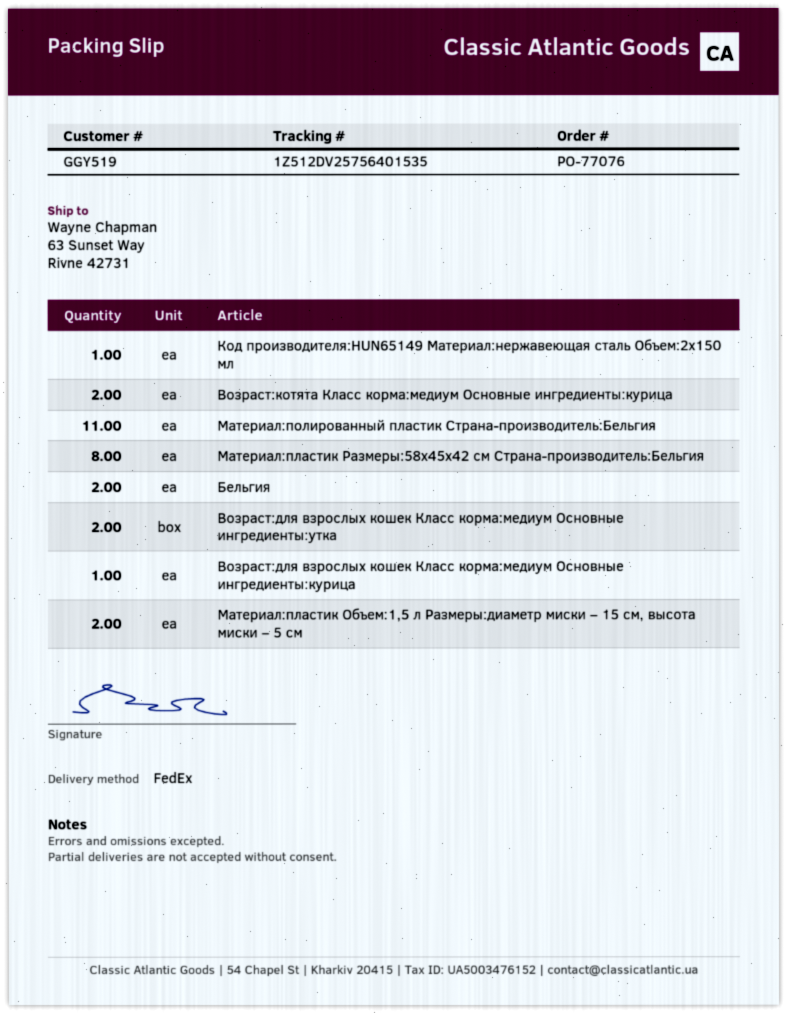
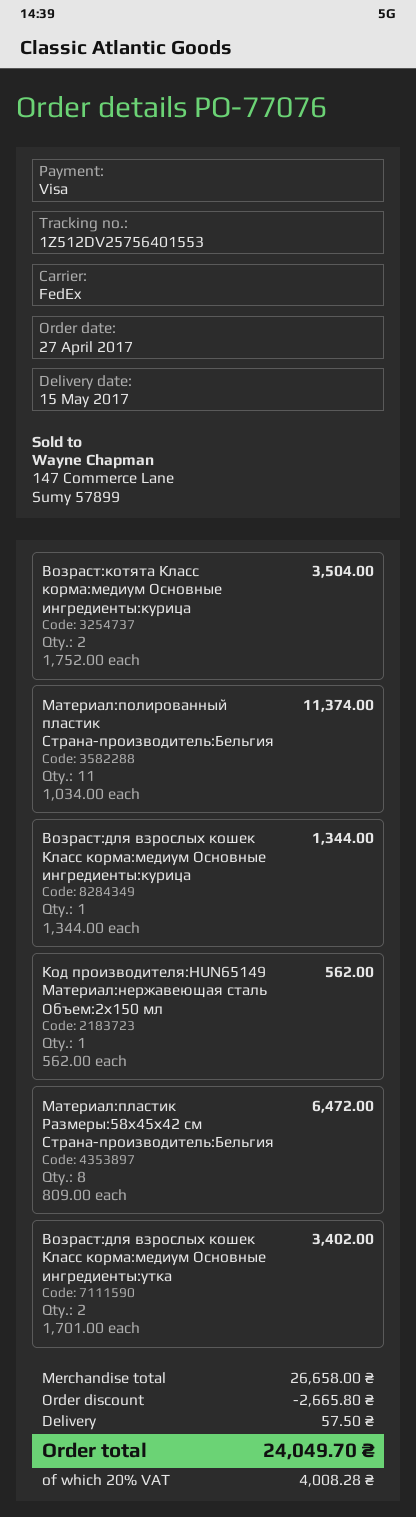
tracking number: 1Z512DV25756401535 -> 1Z512DV25756401553
Бельгия: 2 -> none
Материал:пластик Объем:1,5 л Размеры:диаметр миски – 15 см, высота миски – 5 см: 2 -> none

